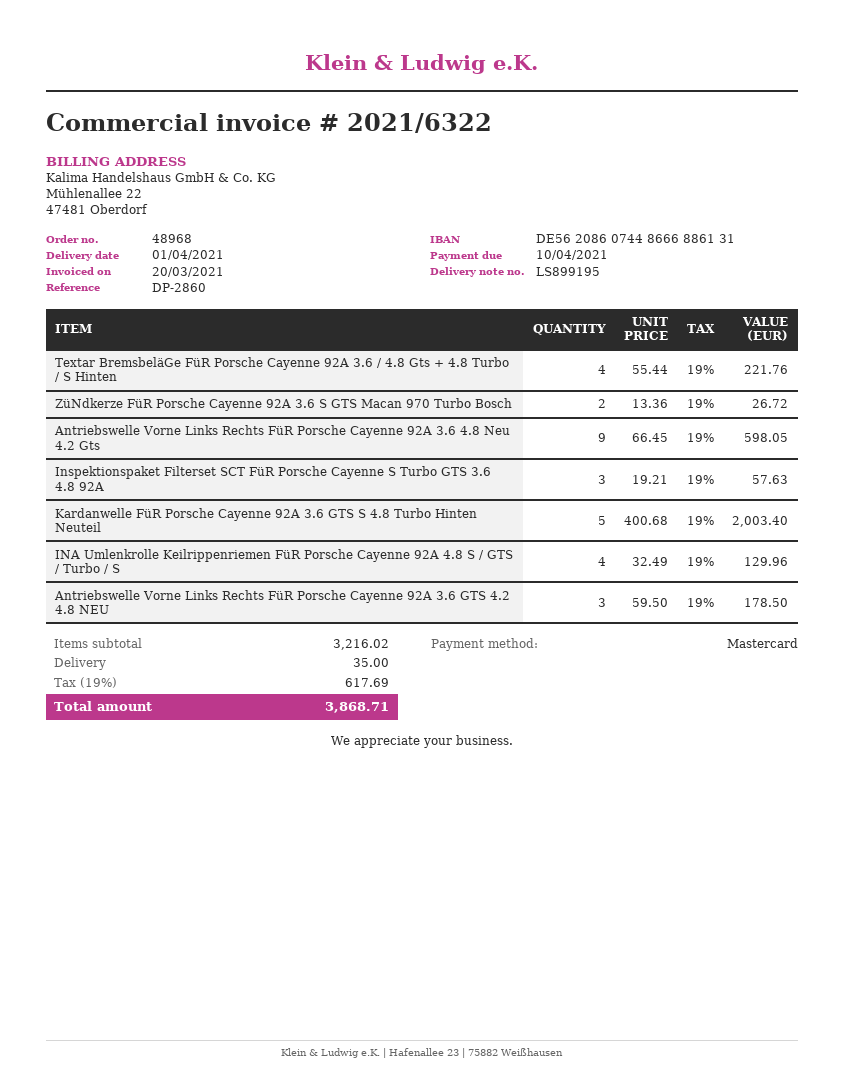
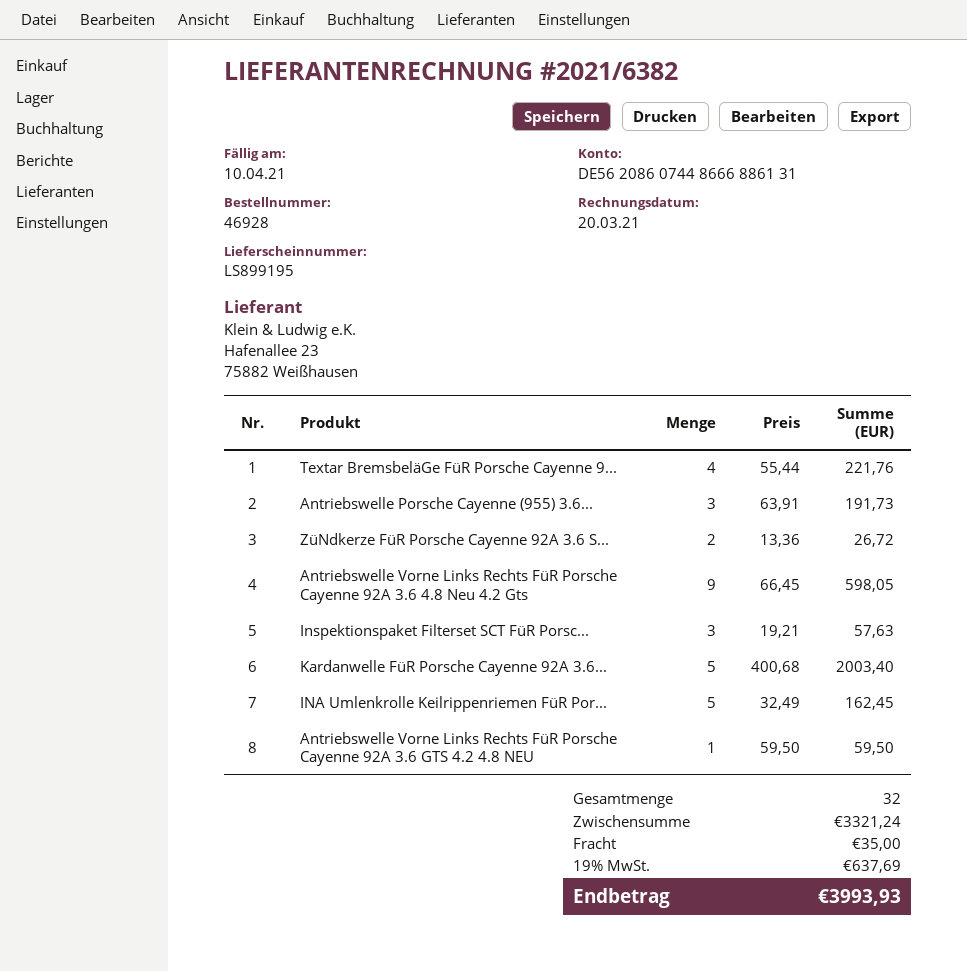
order number: 48968 -> 46928
invoice number: 2021/6322 -> 2021/6382
INA Umlenkrolle Keilrippenriemen FüR Porsche Cayenne 92A 4.8 S / GTS / Turbo / S: 4 x 32.49 = 129.96 -> 5 x 32.49 = 162.45
Antriebswelle Vorne Links Rechts FüR Porsche Cayenne 92A 3.6 GTS 4.2 4.8 NEU: 3 x 59.50 = 178.50 -> 1 x 59.50 = 59.50
Antriebswelle Porsche Cayenne (955) 3.6...: none -> 3 x 63.91 = 191.73
subtotal: 3216.02 -> 3321.24
tax: 19% = 617.69 -> 19% = 637.69
total: 3868.71 -> 3993.93

